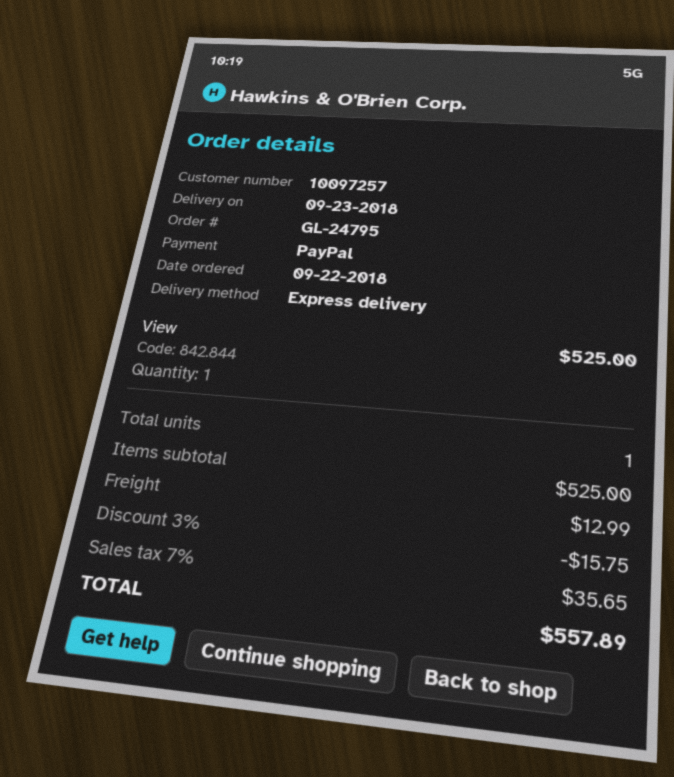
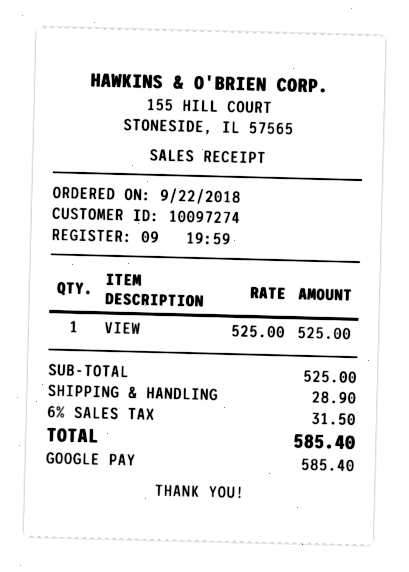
customer number: 10097257 -> 10097274
payment method: PayPal -> Google Pay
discount: 3% = 15.75 -> none
shipping: 12.99 -> 28.90
tax: 7% = 35.65 -> 6% = 31.50
total: 557.89 -> 585.40

